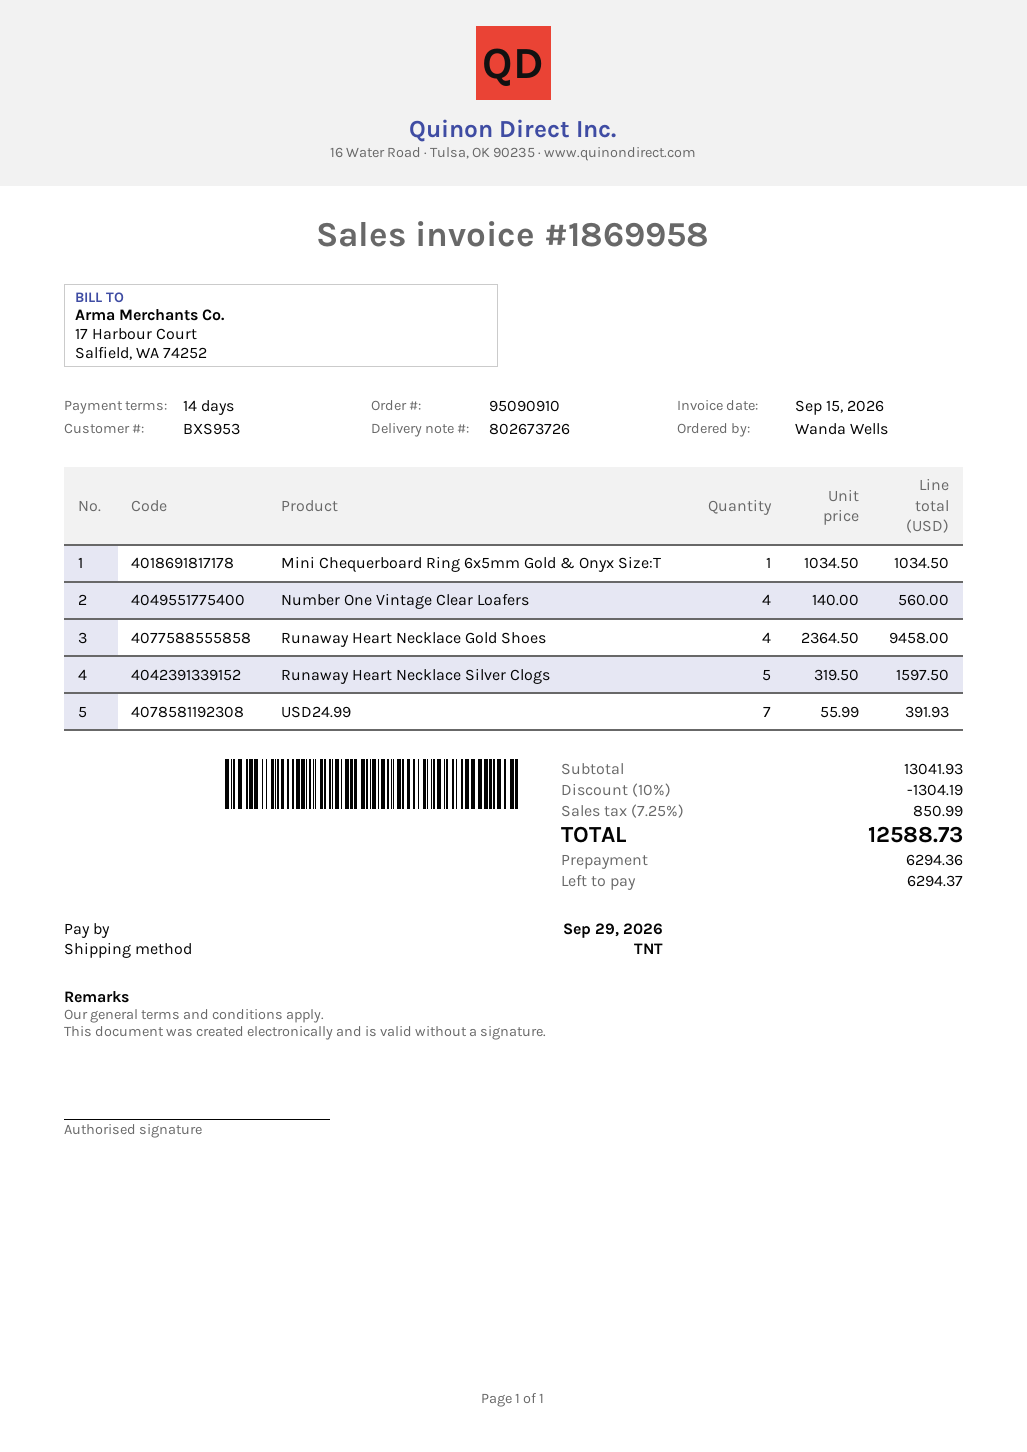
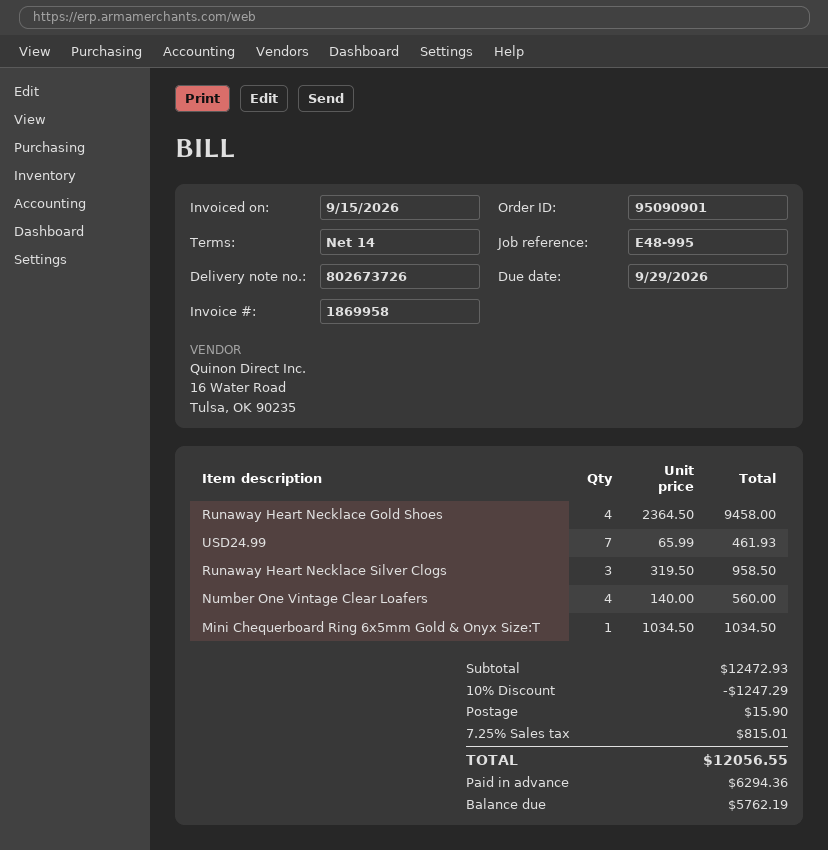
order number: 95090910 -> 95090901
Runaway Heart Necklace Silver Clogs: 5 x 319.50 = 1597.50 -> 3 x 319.50 = 958.50
USD24.99: 7 x 55.99 = 391.93 -> 7 x 65.99 = 461.93
subtotal: 13041.93 -> 12472.93
discount: 10% = 1304.19 -> 10% = 1247.29
shipping: none -> 15.90
tax: 7.25% = 850.99 -> 7.25% = 815.01
total: 12588.73 -> 12056.55
balance: 6294.37 -> 5762.19

